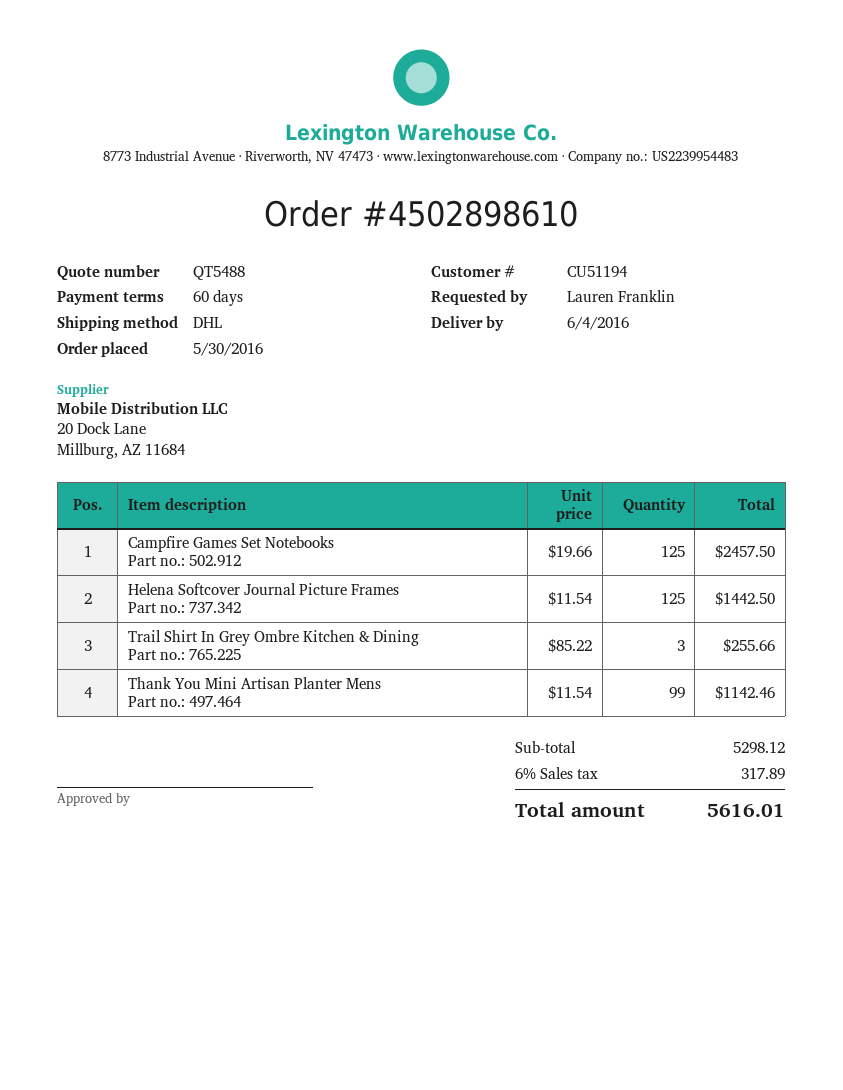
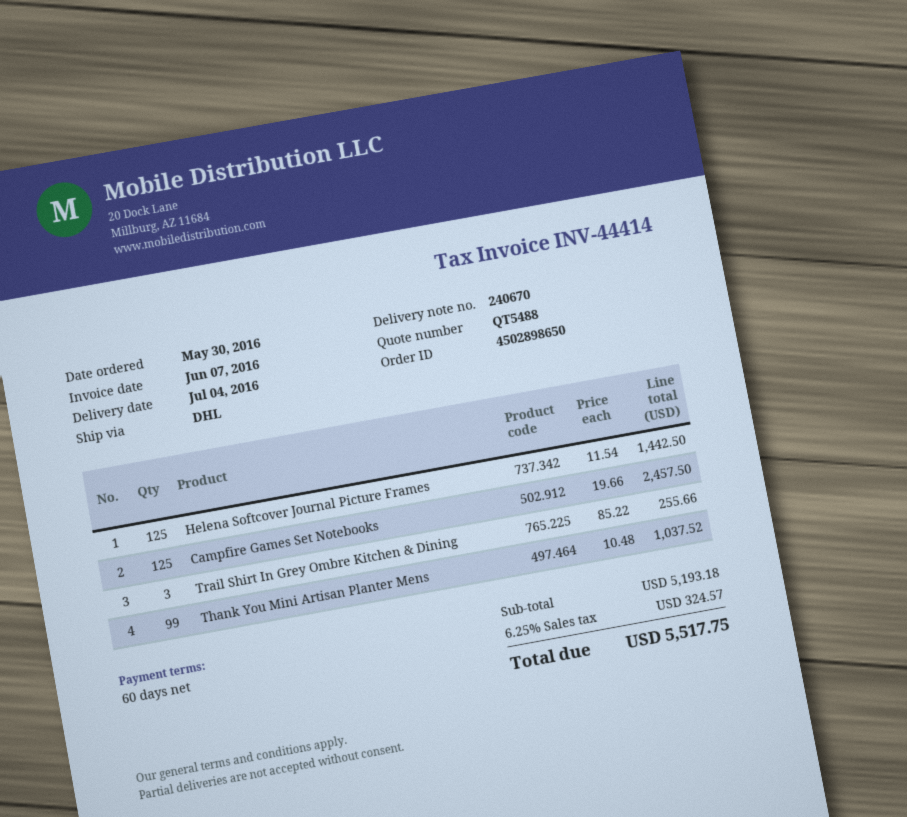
order number: 4502898610 -> 4502898650
delivery date: 2016-06-04 -> 2016-07-04
Thank You Mini Artisan Planter Mens: 99 x 11.54 = 1142.46 -> 99 x 10.48 = 1037.52
subtotal: 5298.12 -> 5193.18
tax: 6% = 317.89 -> 6.25% = 324.57
total: 5616.01 -> 5517.75

